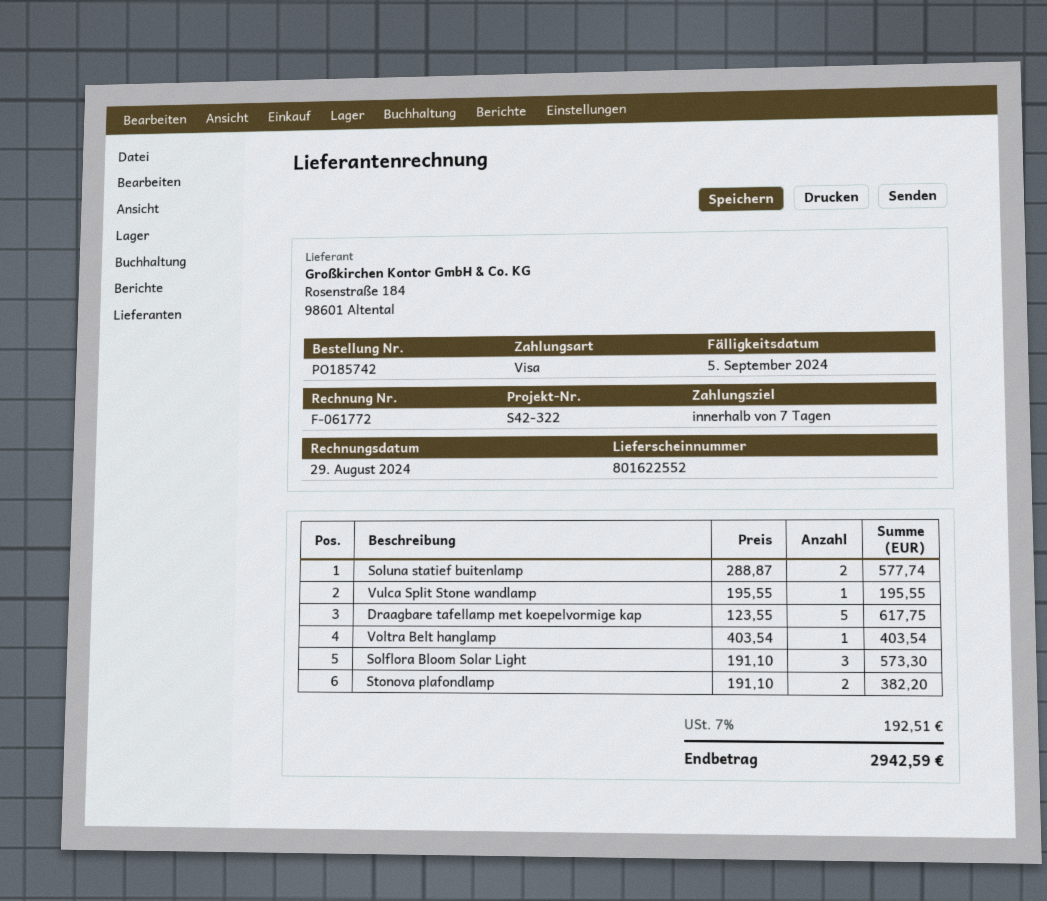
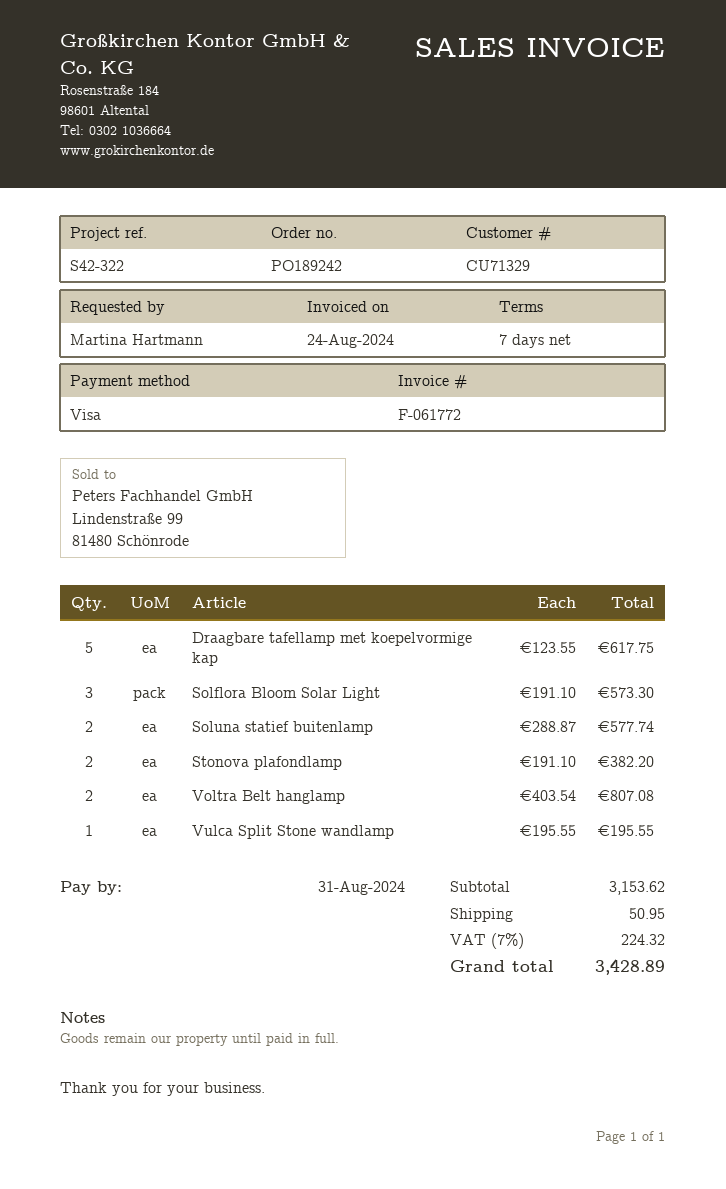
order number: PO185742 -> PO189242
invoice date: 2024-08-29 -> 2024-08-24
due date: 2024-09-05 -> 2024-08-31
Voltra Belt hanglamp: 1 x 403.54 = 403.54 -> 2 x 403.54 = 807.08
shipping: none -> 50.95
tax: 7% = 192.51 -> 7% = 224.32
total: 2942.59 -> 3428.89

